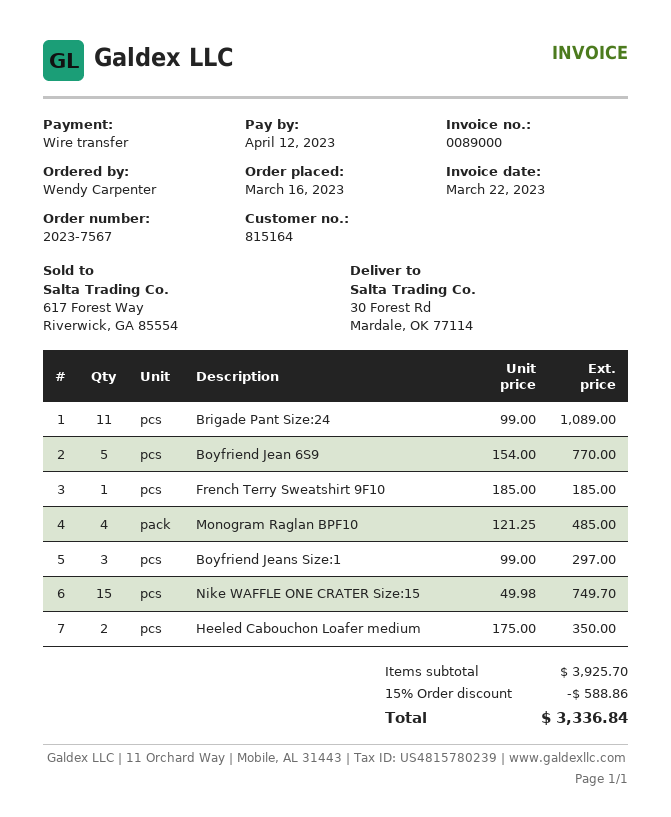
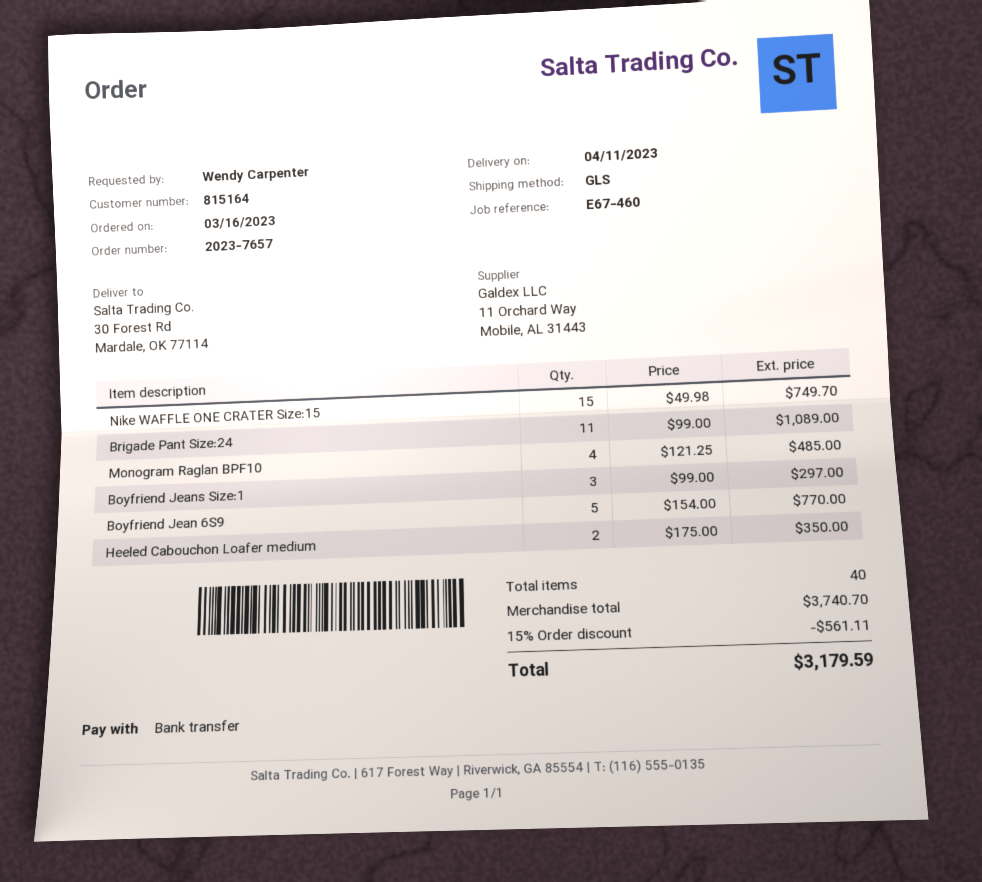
order number: 2023-7567 -> 2023-7657
French Terry Sweatshirt 9F10: 1 x 185.00 = 185.00 -> none
subtotal: 3925.70 -> 3740.70
discount: 15% = 588.86 -> 15% = 561.11
total: 3336.84 -> 3179.59

